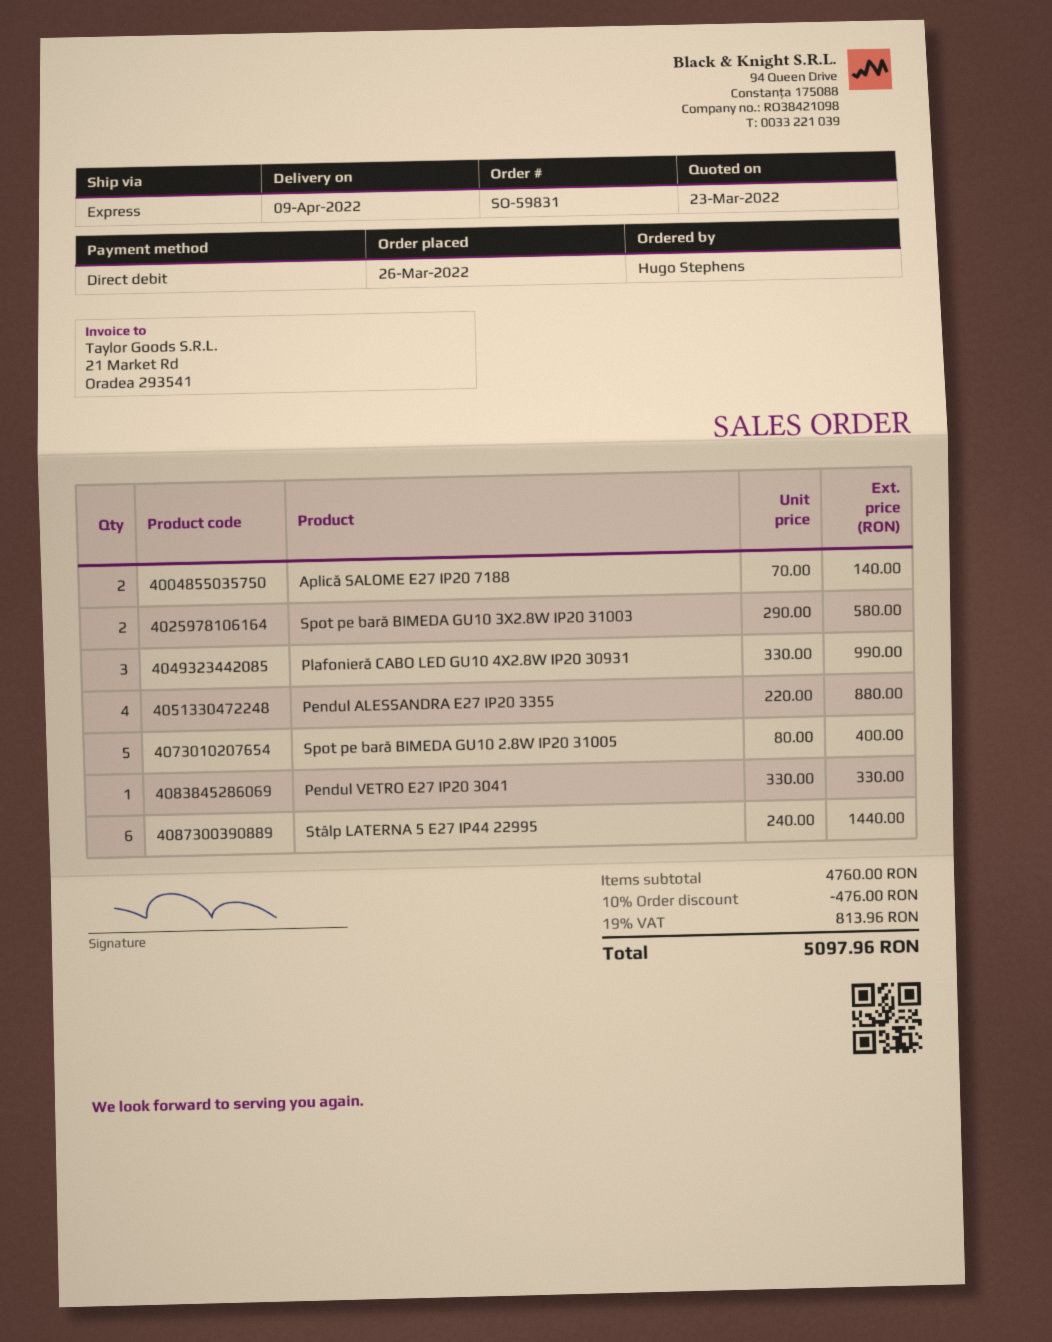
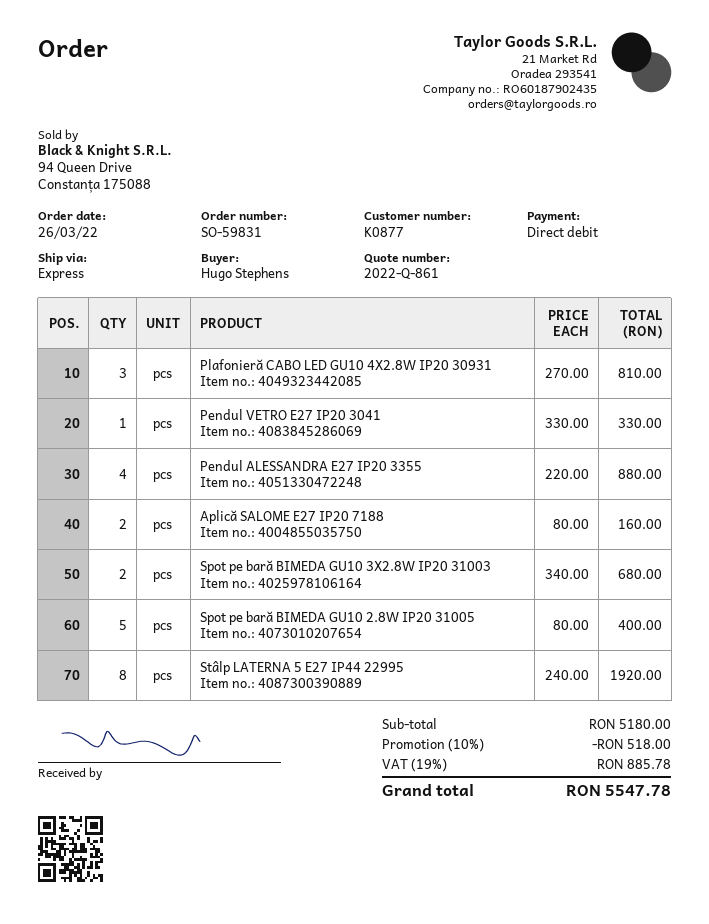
Aplică SALOME E27 IP20 7188: 2 x 70.00 = 140.00 -> 2 x 80.00 = 160.00
Spot pe bară BIMEDA GU10 3X2.8W IP20 31003: 2 x 290.00 = 580.00 -> 2 x 340.00 = 680.00
Plafonieră CABO LED GU10 4X2.8W IP20 30931: 3 x 330.00 = 990.00 -> 3 x 270.00 = 810.00
Stâlp LATERNA 5 E27 IP44 22995: 6 x 240.00 = 1440.00 -> 8 x 240.00 = 1920.00
subtotal: 4760.00 -> 5180.00
discount: 10% = 476.00 -> 10% = 518.00
tax: 19% = 813.96 -> 19% = 885.78
total: 5097.96 -> 5547.78

